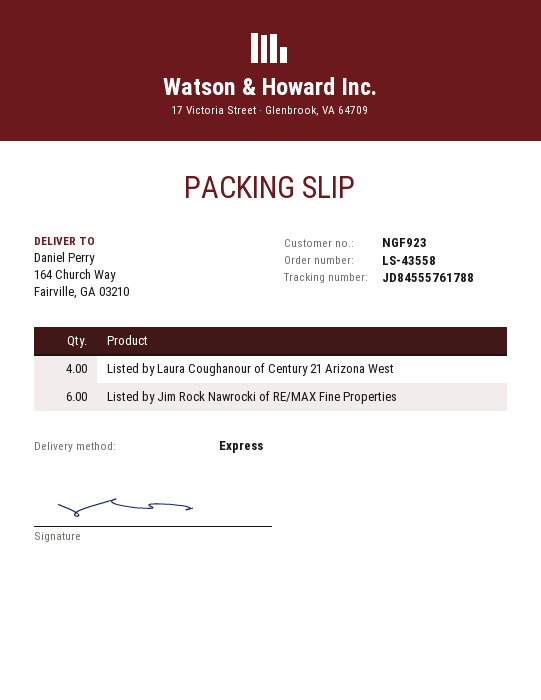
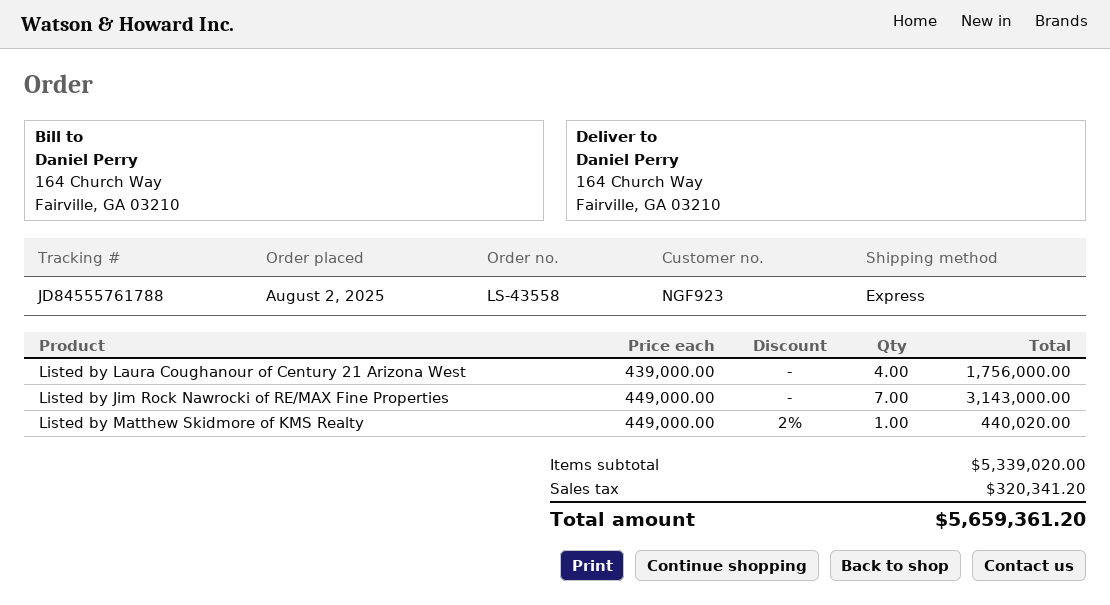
Listed by Jim Rock Nawrocki of RE/MAX Fine Properties: 6 -> 7
Listed by Matthew Skidmore of KMS Realty: none -> 1

